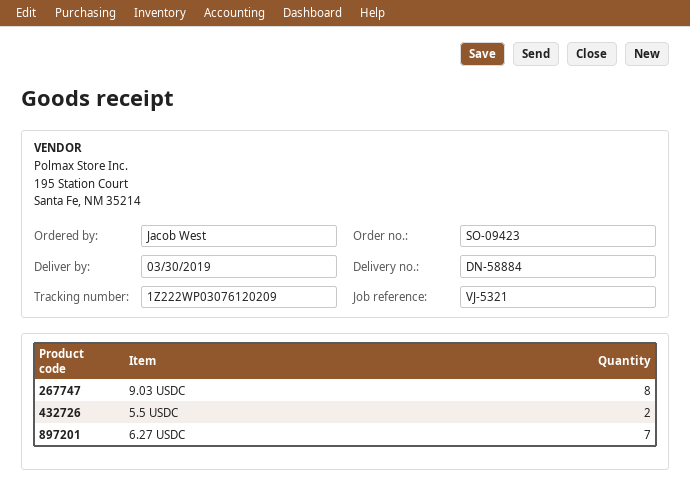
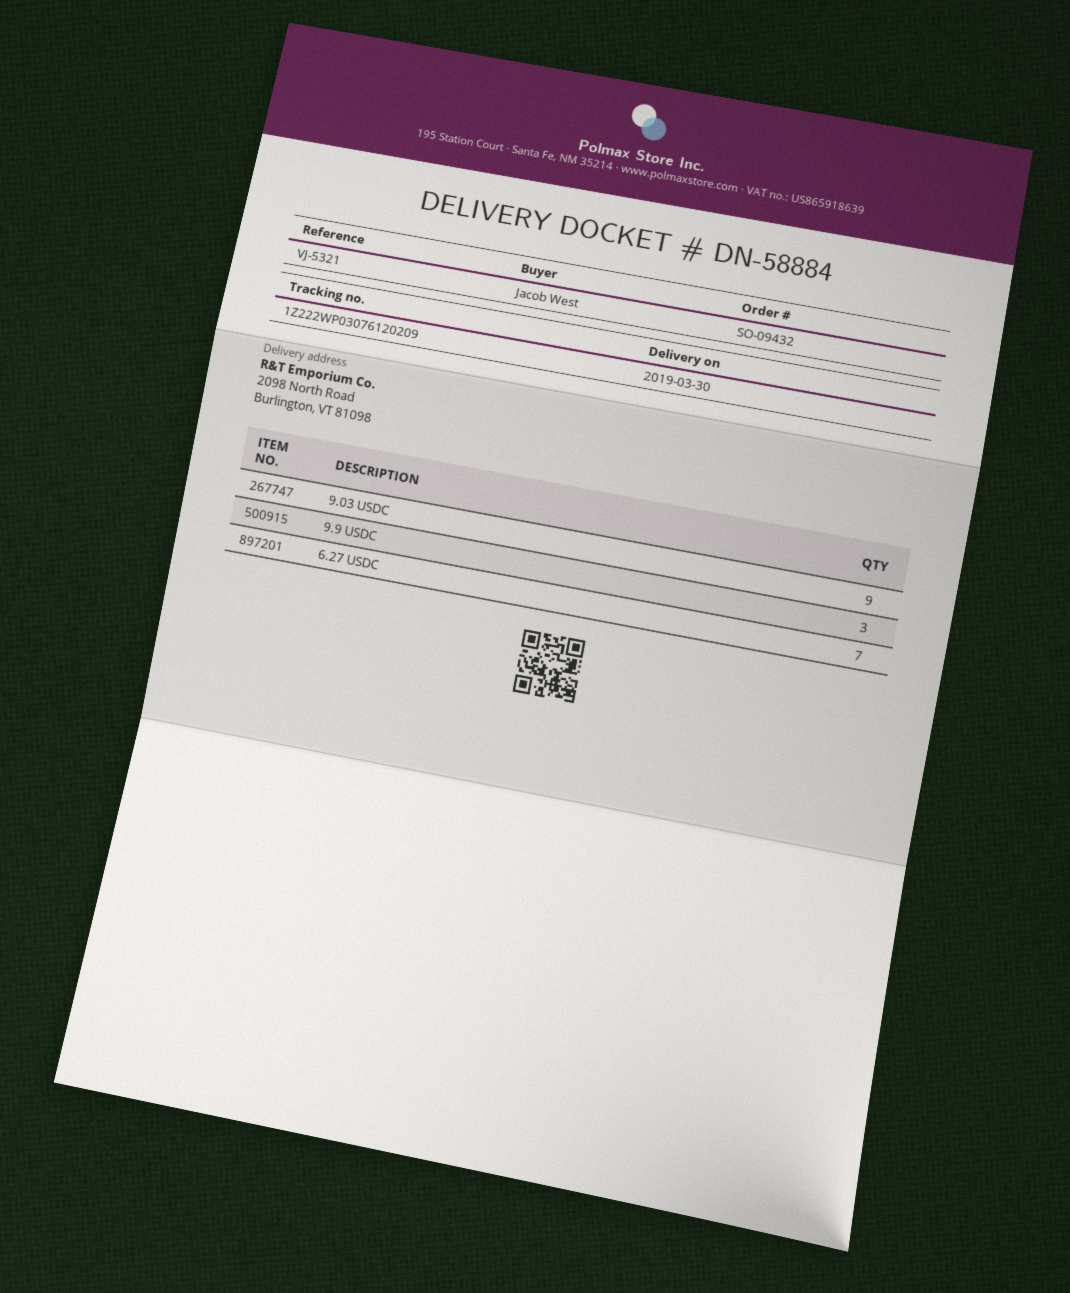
order number: SO-09423 -> SO-09432
9.03 USDC: 8 -> 9
5.5 USDC: 2 -> none
9.9 USDC: none -> 3

